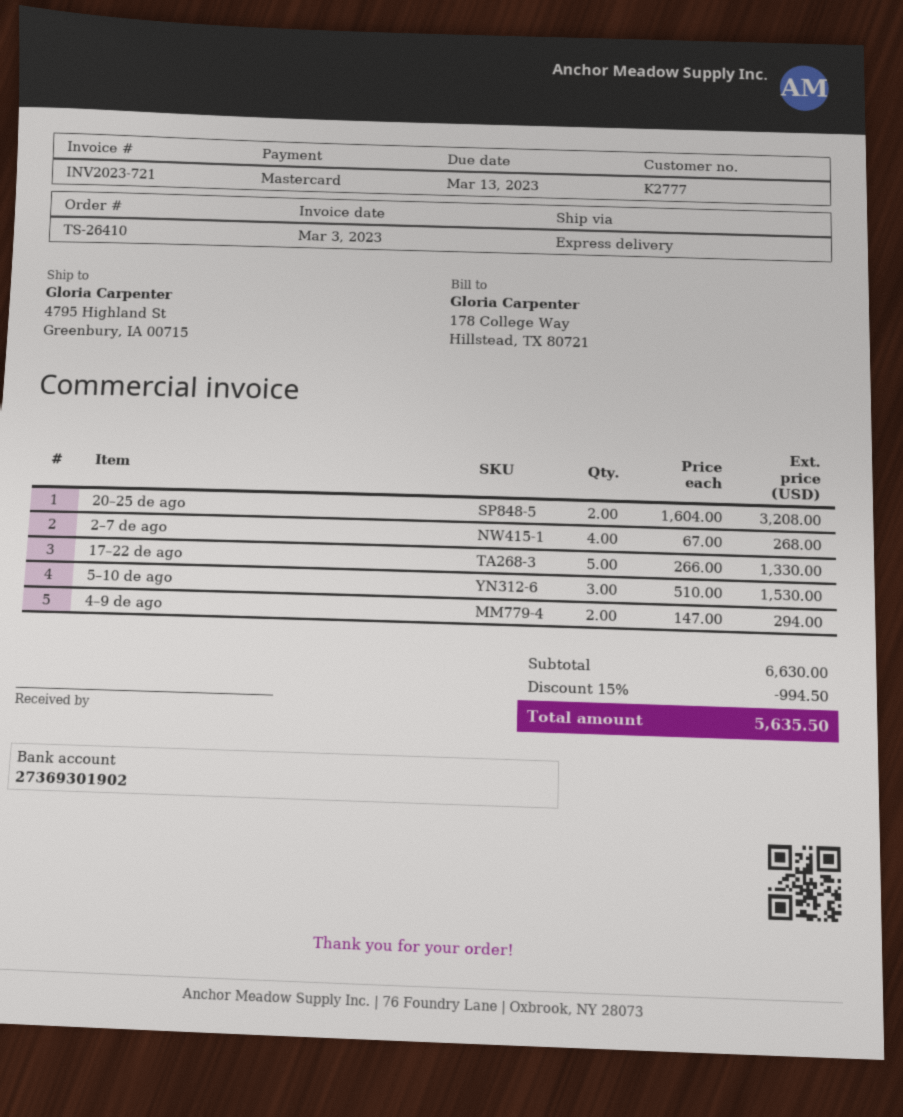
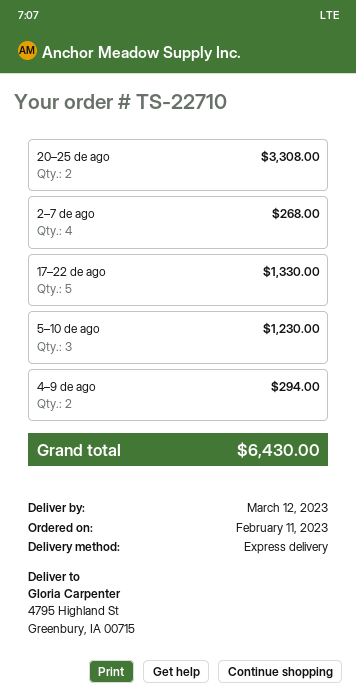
order number: TS-26410 -> TS-22710
20–25 de ago: 2 for 3208.00 -> 2 for 3308.00
5–10 de ago: 3 for 1530.00 -> 3 for 1230.00
discount: 15% = 994.50 -> none
total: 5635.50 -> 6430.00

